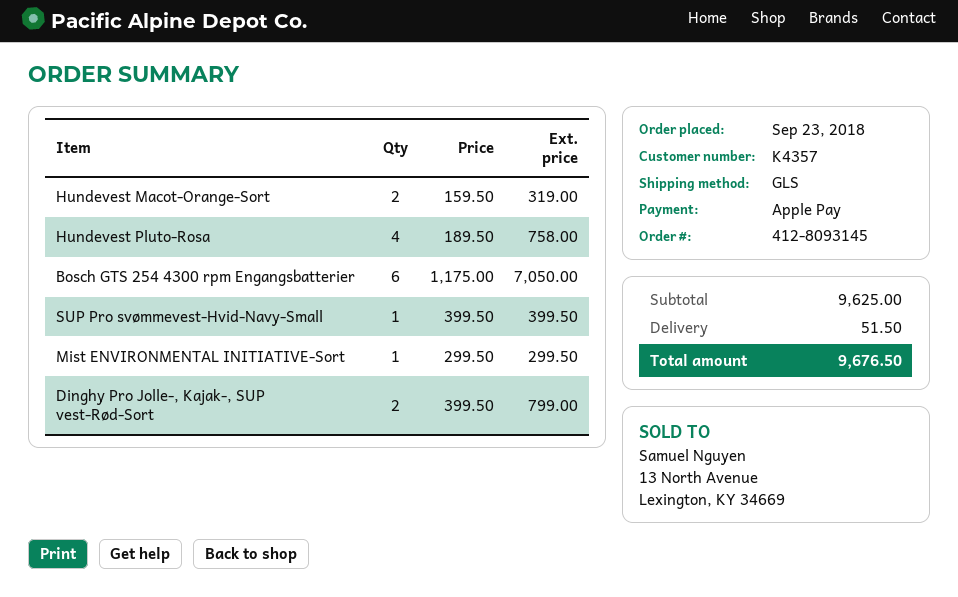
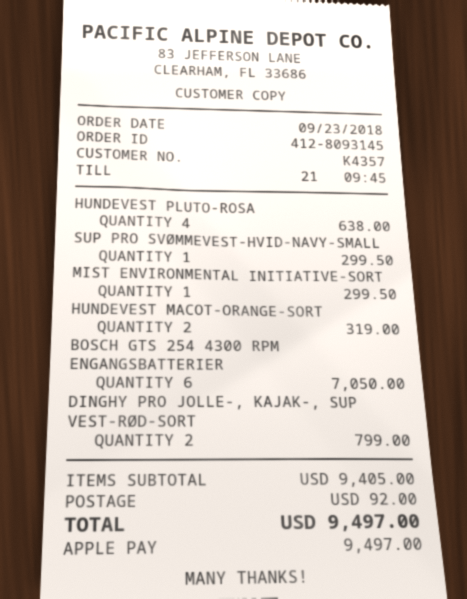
Hundevest Pluto-Rosa: 4 for 758.00 -> 4 for 638.00
SUP Pro svømmevest-Hvid-Navy-Small: 1 for 399.50 -> 1 for 299.50
subtotal: 9625.00 -> 9405.00
shipping: 51.50 -> 92.00
total: 9676.50 -> 9497.00

